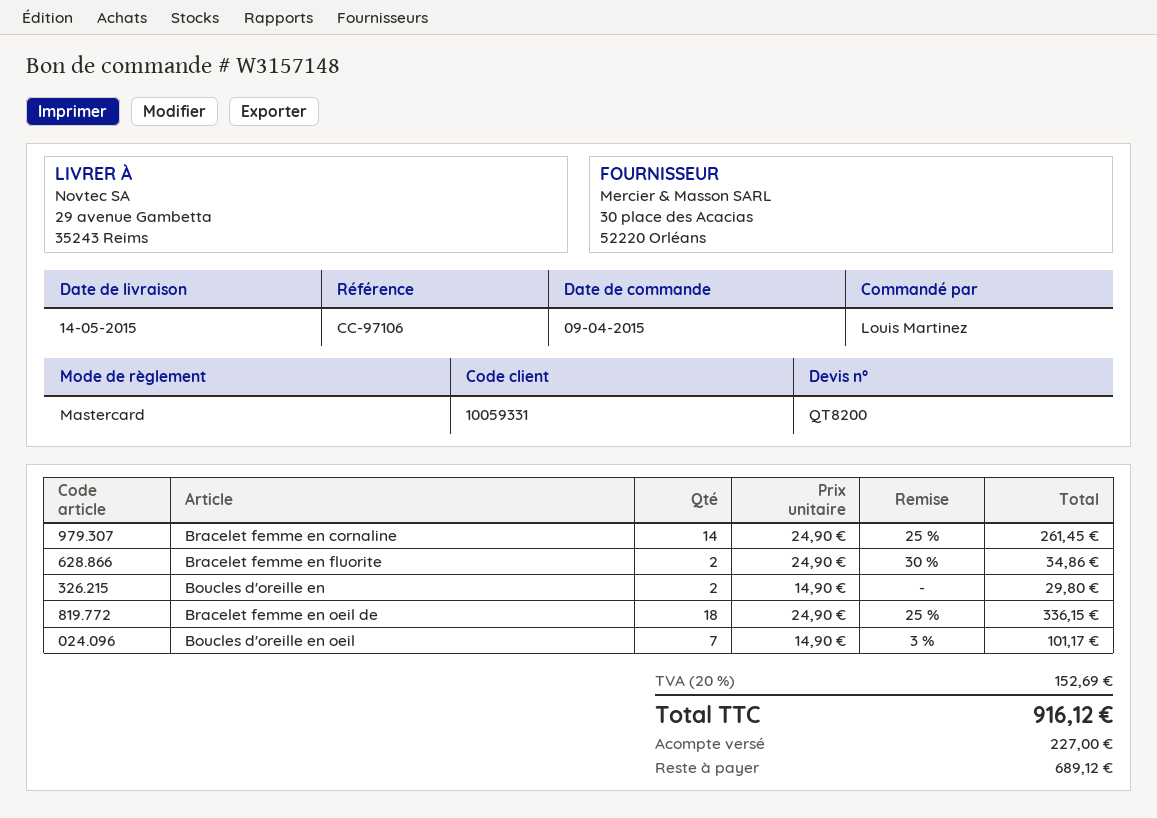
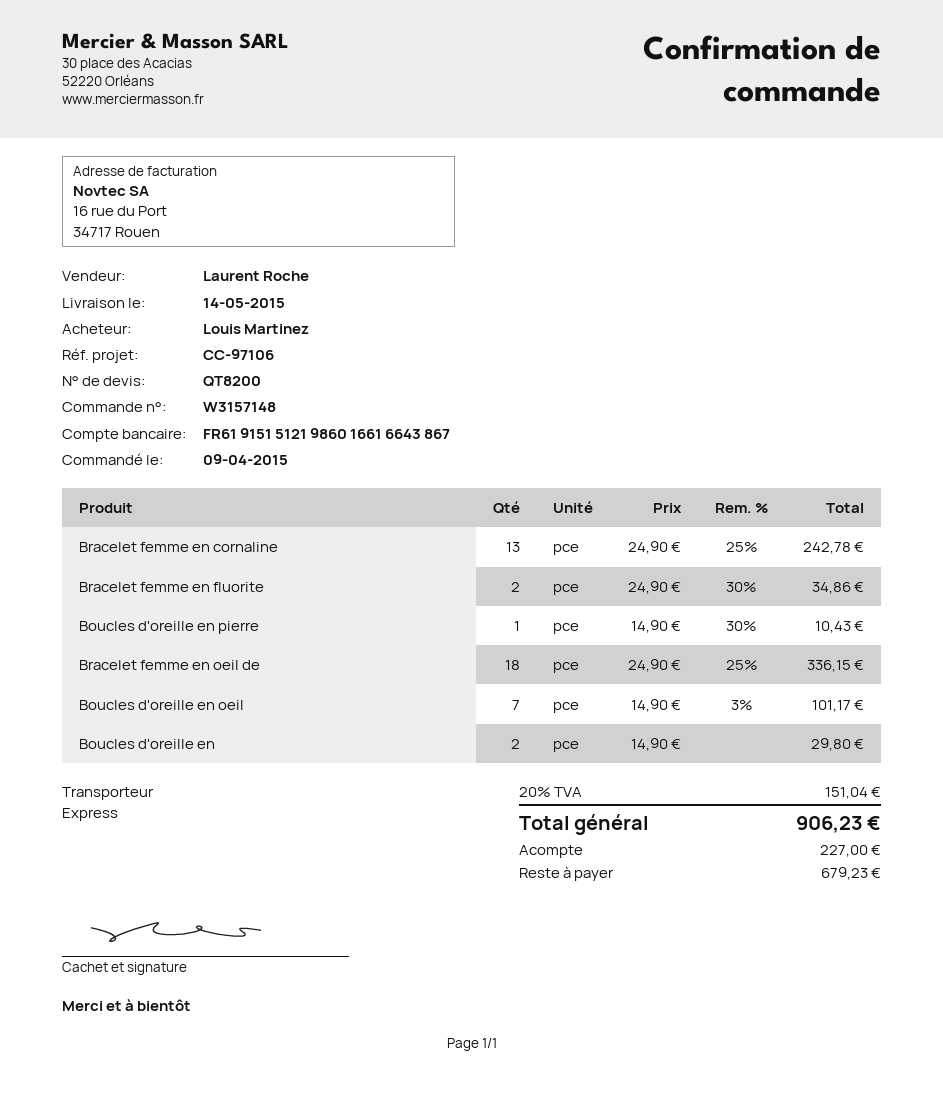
Bracelet femme en cornaline: 14 x 24.90 - 25% = 261.45 -> 13 x 24.90 - 25% = 242.78
Boucles d'oreille en pierre: none -> 1 x 14.90 - 30% = 10.43
tax: 20% = 152.69 -> 20% = 151.04
total: 916.12 -> 906.23
balance: 689.12 -> 679.23

